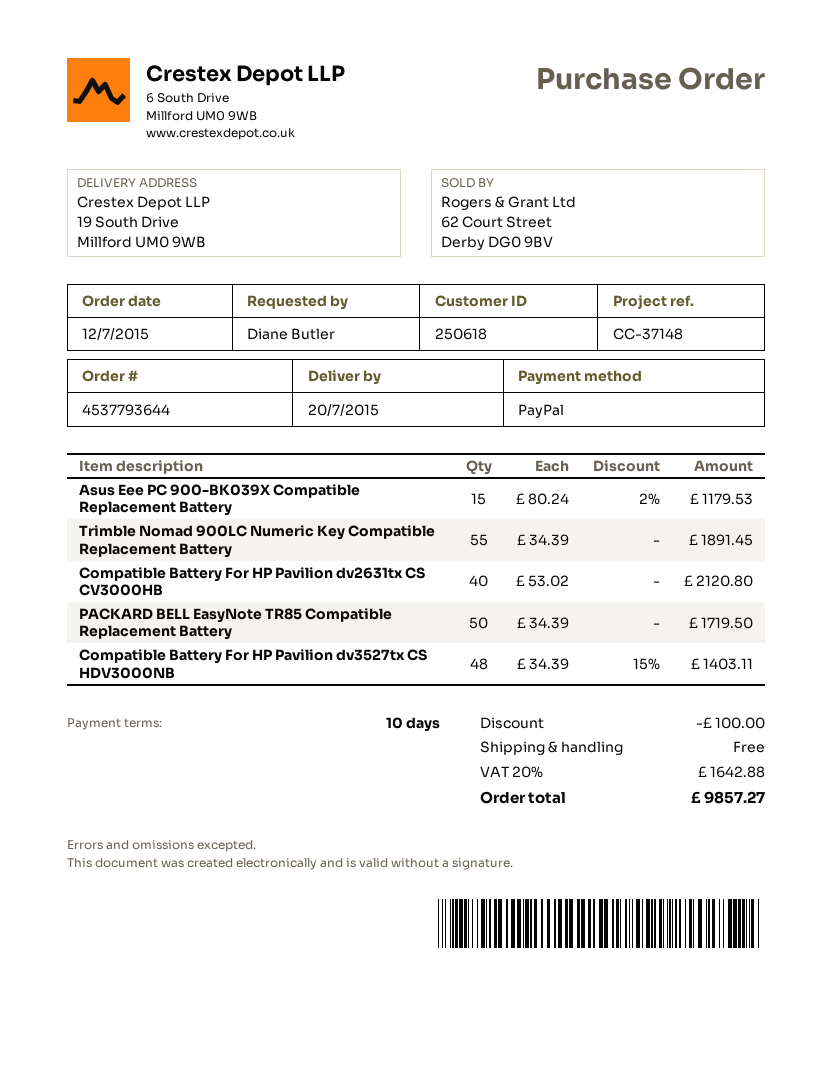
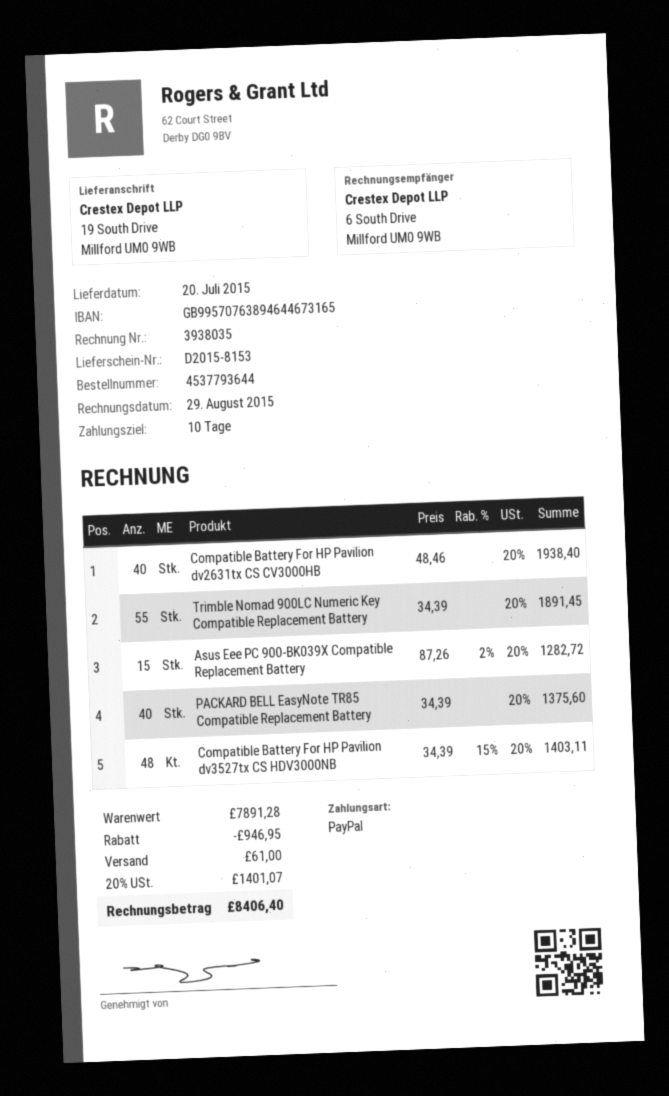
Asus Eee PC 900-BK039X Compatible Replacement Battery: 15 x 80.24 - 2% = 1179.53 -> 15 x 87.26 - 2% = 1282.72
Compatible Battery For HP Pavilion dv2631tx CS CV3000HB: 40 x 53.02 = 2120.80 -> 40 x 48.46 = 1938.40
PACKARD BELL EasyNote TR85 Compatible Replacement Battery: 50 x 34.39 = 1719.50 -> 40 x 34.39 = 1375.60
discount: 100.00 -> 946.95
shipping: 0.00 -> 61.00
tax: 20% = 1642.88 -> 20% = 1401.07
total: 9857.27 -> 8406.40

